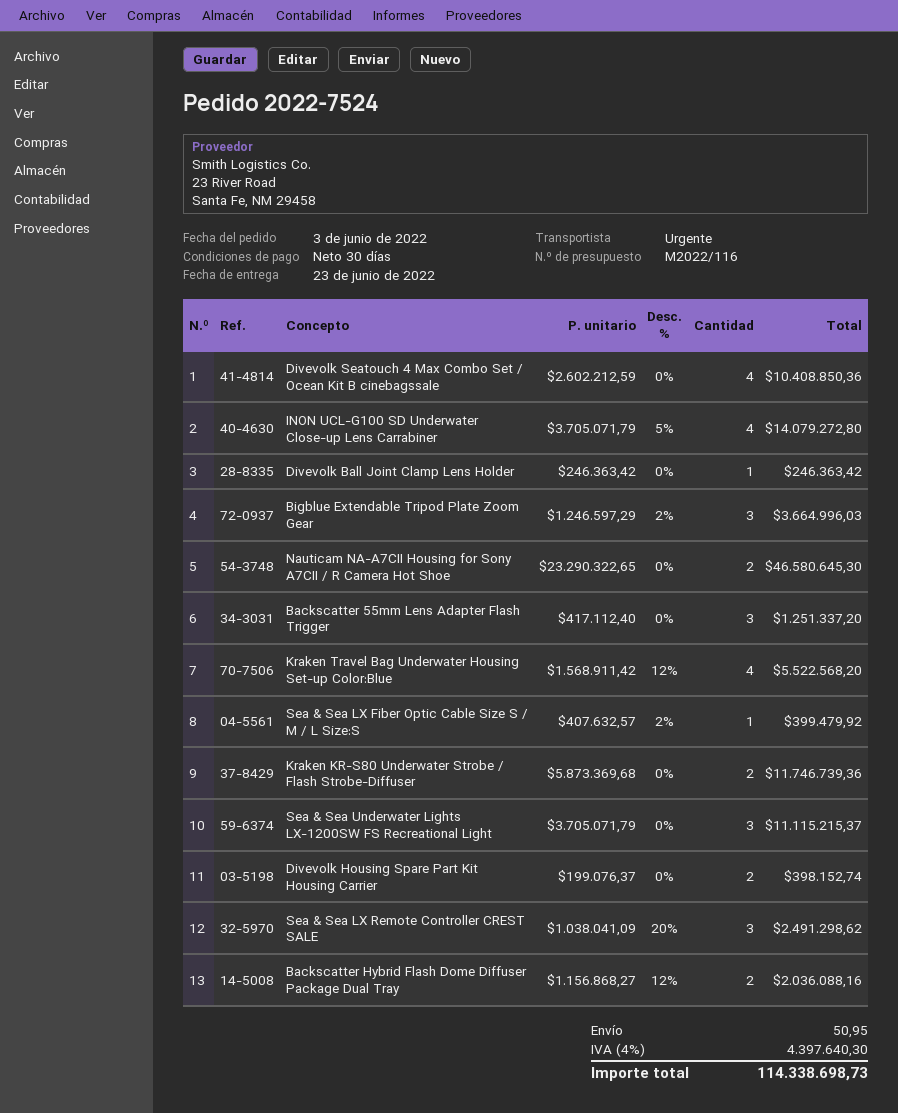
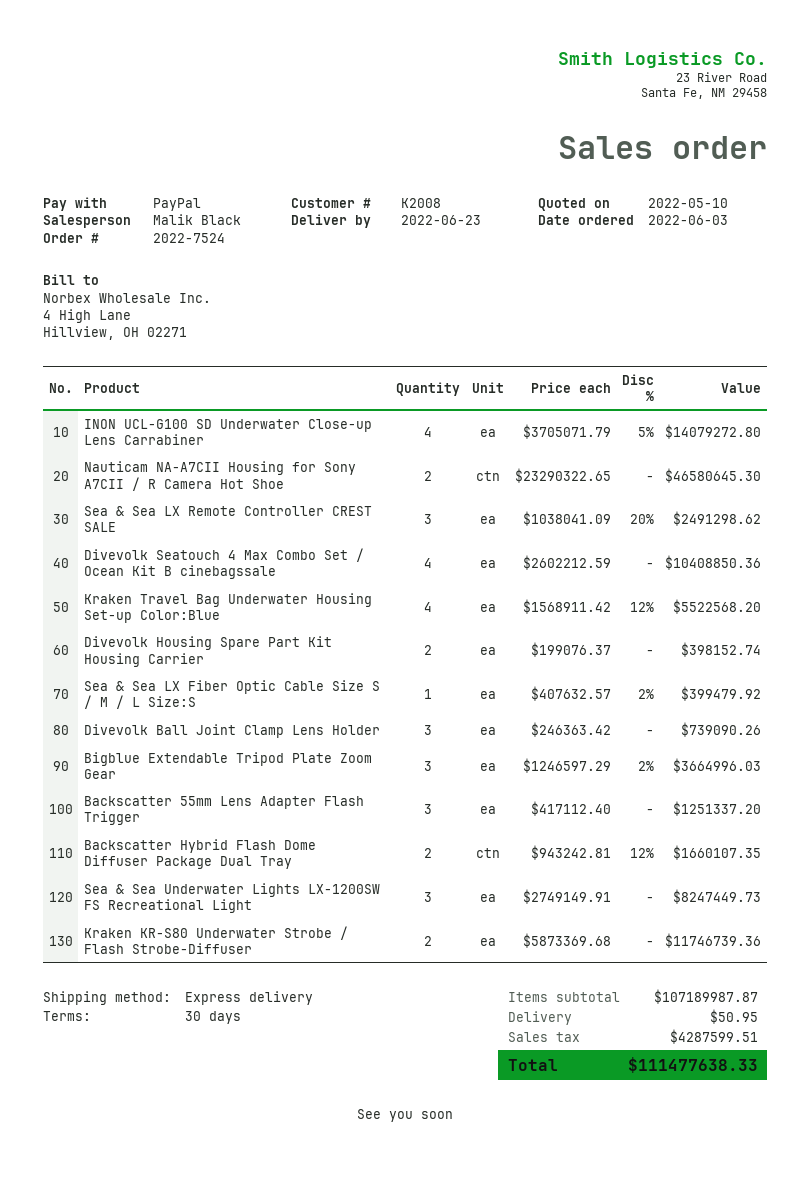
Divevolk Ball Joint Clamp Lens Holder: 1 x 246363.42 = 246363.42 -> 3 x 246363.42 = 739090.26
Sea & Sea Underwater Lights LX-1200SW FS Recreational Light: 3 x 3705071.79 = 11115215.37 -> 3 x 2749149.91 = 8247449.73
Backscatter Hybrid Flash Dome Diffuser Package Dual Tray: 2 x 1156868.27 - 12% = 2036088.16 -> 2 x 943242.81 - 12% = 1660107.35
tax: 4397640.30 -> 4287599.51
total: 114338698.73 -> 111477638.33

